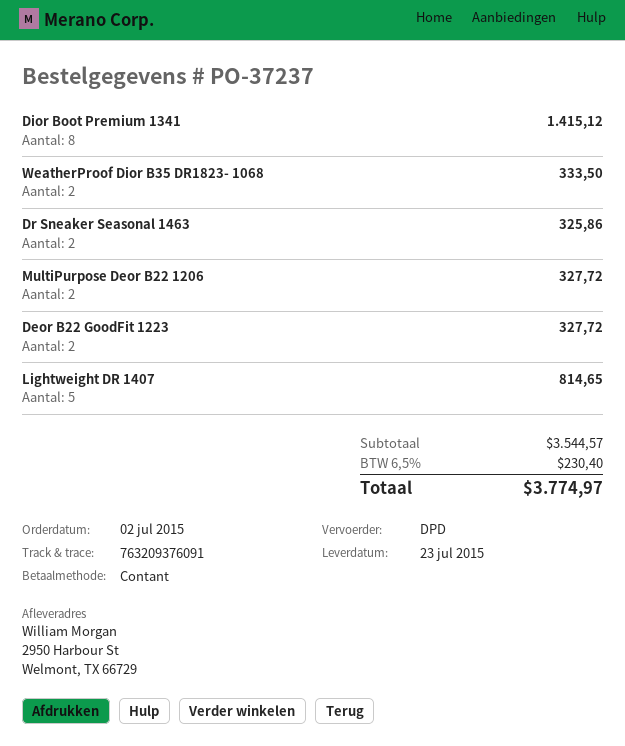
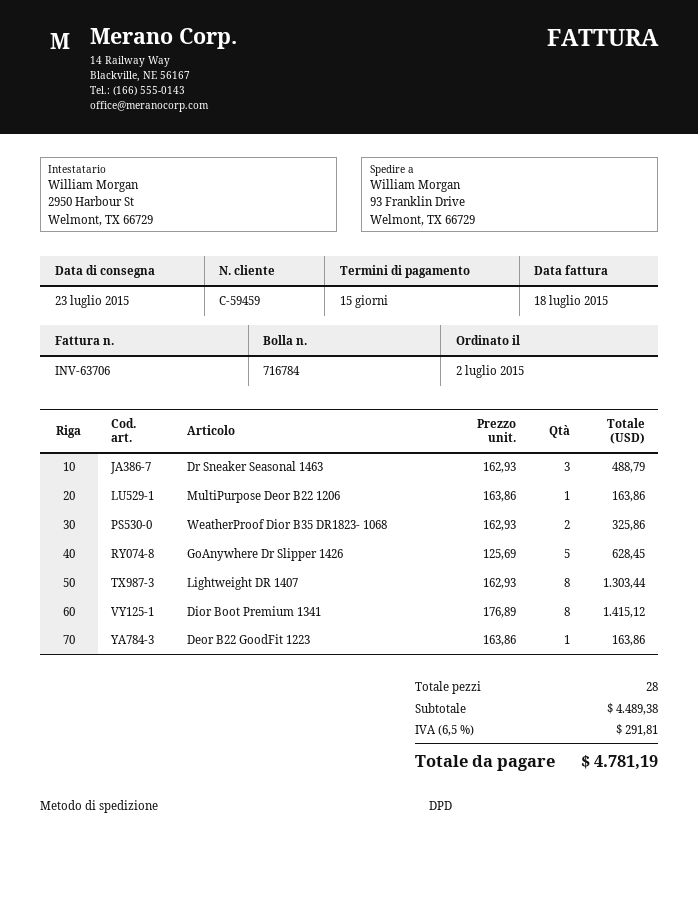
ship to: 2950 Harbour St, Welmont, TX 66729 -> 93 Franklin Drive, Welmont, TX 66729
WeatherProof Dior B35 DR1823- 1068: 2 for 333.50 -> 2 for 325.86
Dr Sneaker Seasonal 1463: 2 for 325.86 -> 3 for 488.79
MultiPurpose Deor B22 1206: 2 for 327.72 -> 1 for 163.86
Deor B22 GoodFit 1223: 2 for 327.72 -> 1 for 163.86
Lightweight DR 1407: 5 for 814.65 -> 8 for 1303.44
GoAnywhere Dr Slipper 1426: none -> 5 for 628.45
subtotal: 3544.57 -> 4489.38
tax: 6.5% = 230.40 -> 6.5% = 291.81
total: 3774.97 -> 4781.19

